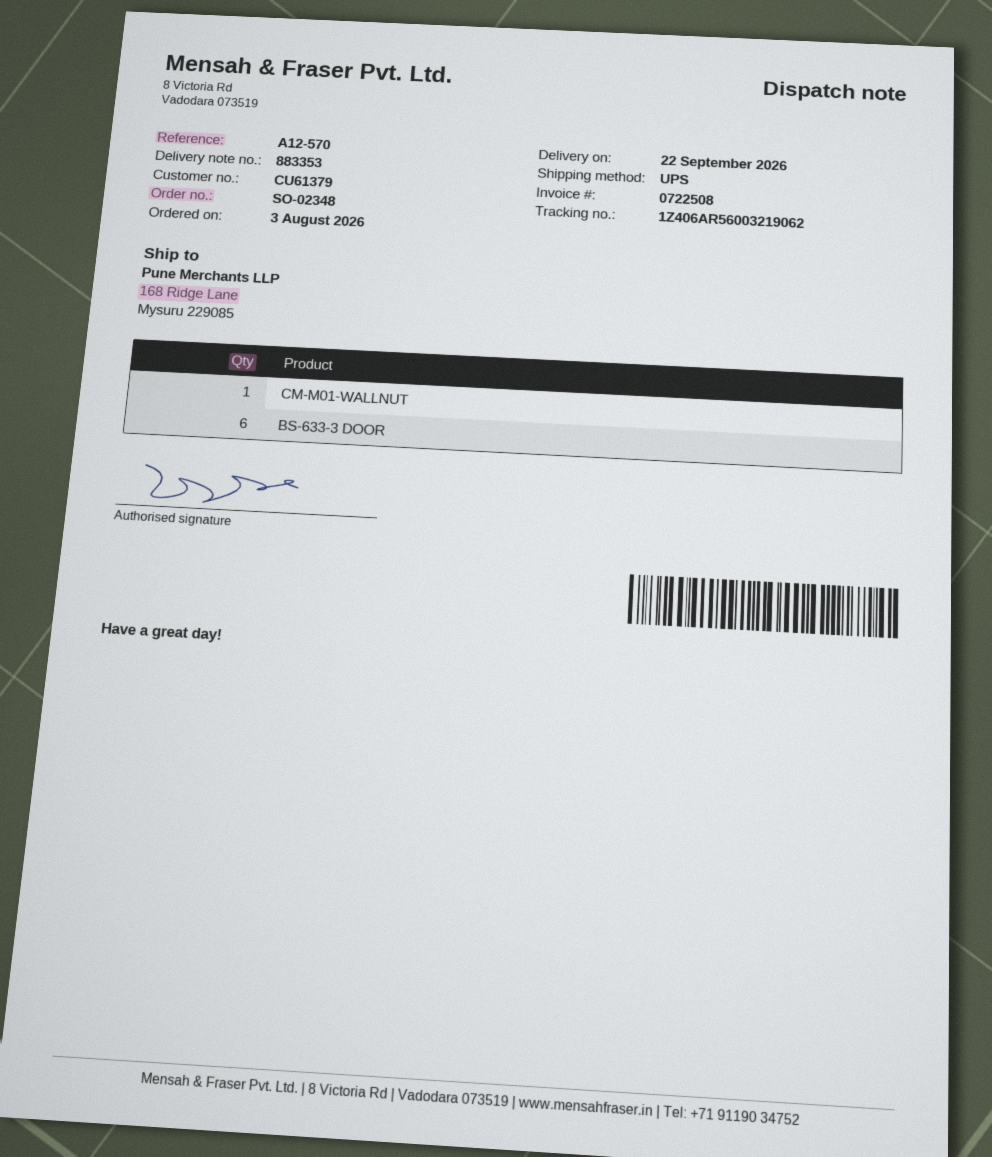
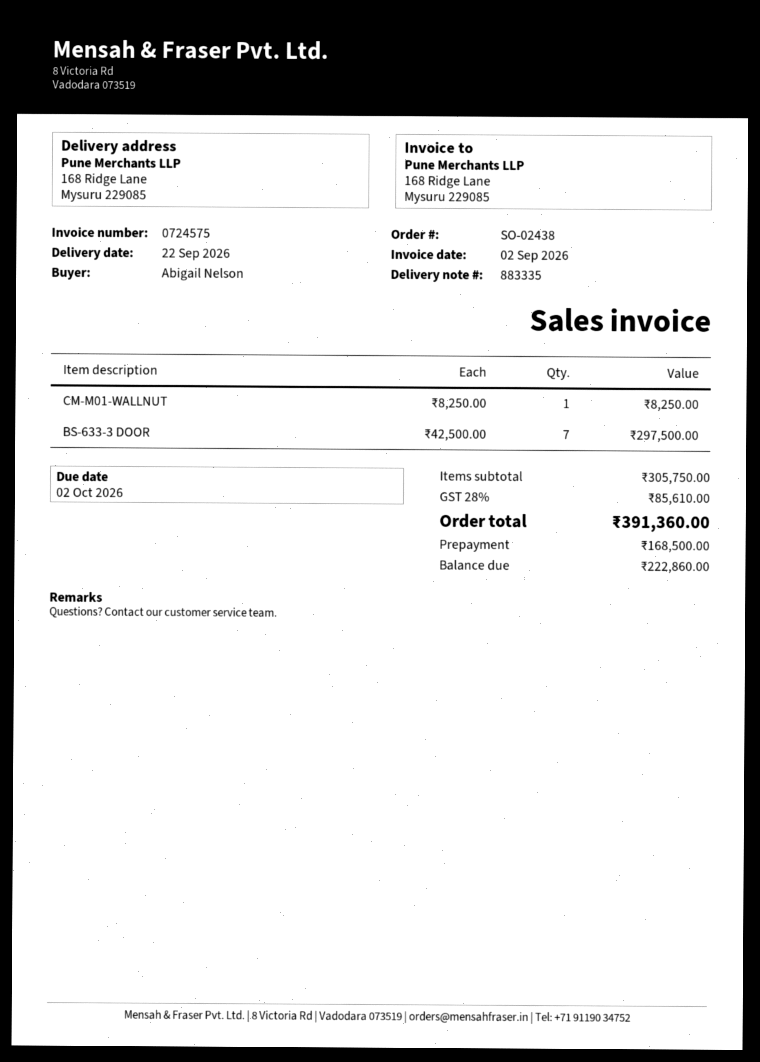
order number: SO-02348 -> SO-02438
delivery note number: 883353 -> 883335
invoice number: 0722508 -> 0724575
BS-633-3 DOOR: 6 -> 7

